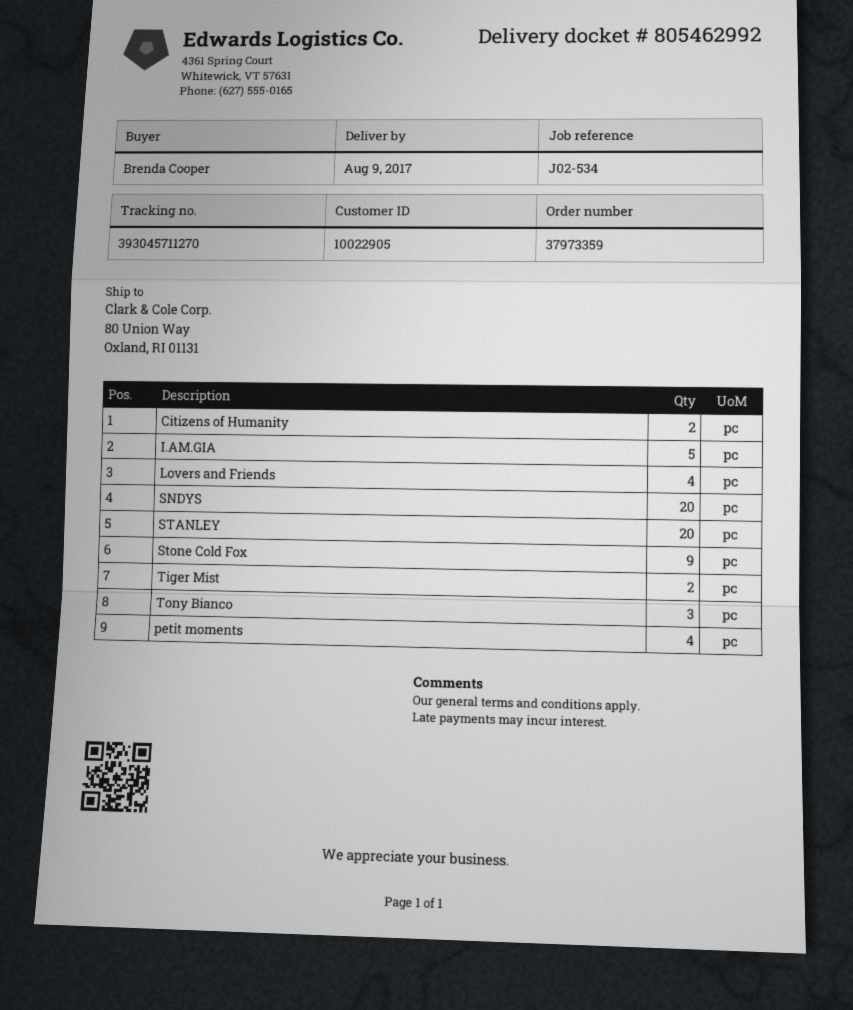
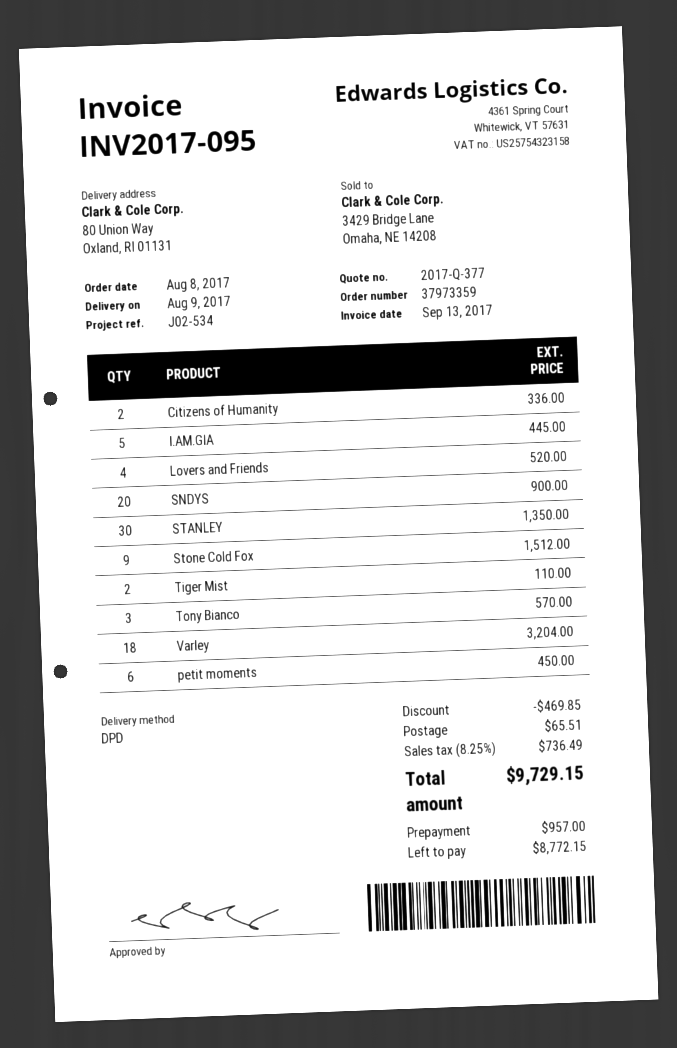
STANLEY: 20 -> 30
petit moments: 4 -> 6
Varley: none -> 18

